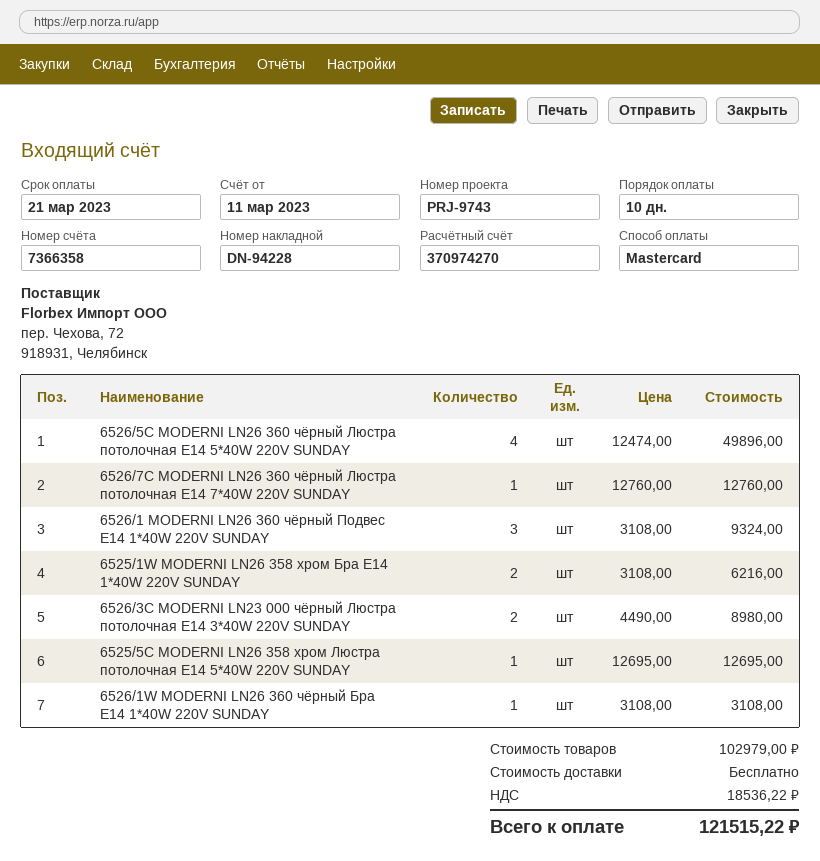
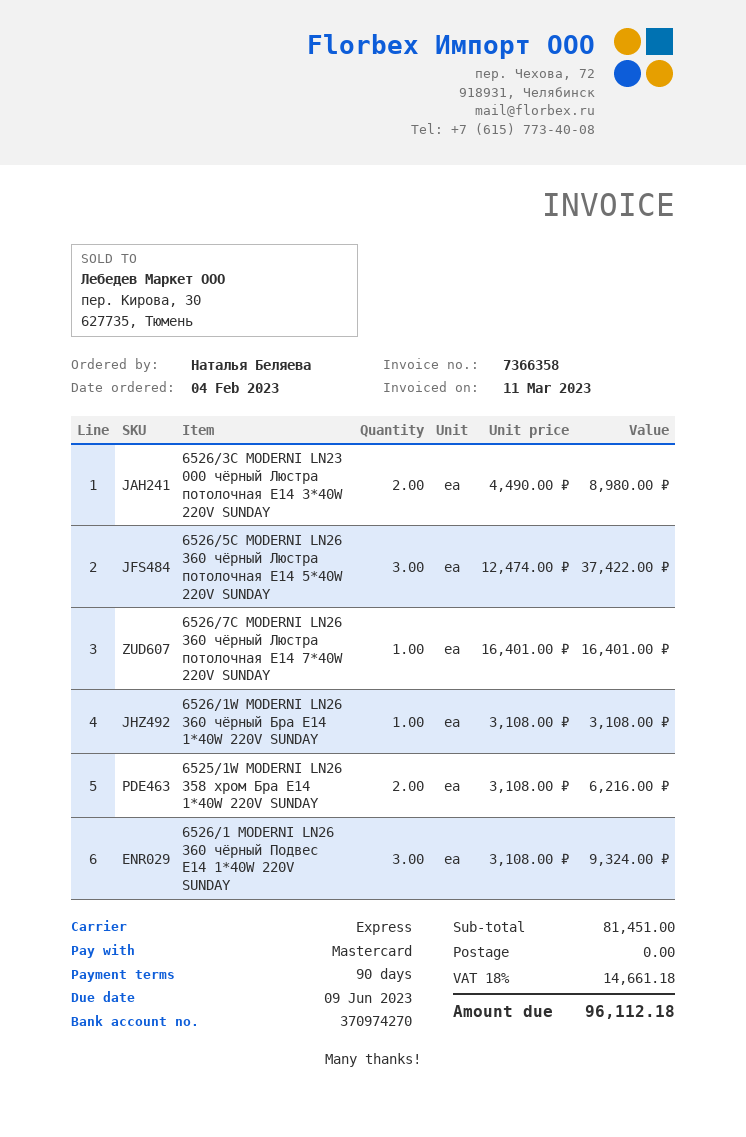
payment terms: 10 days -> 90 days
due date: 2023-03-21 -> 2023-06-09
6526/5C MODERNI LN26 360 чёрный Люстра потолочная E14 5*40W 220V SUNDAY: 4 x 12474.00 = 49896.00 -> 3 x 12474.00 = 37422.00
6526/7C MODERNI LN26 360 чёрный Люстра потолочная E14 7*40W 220V SUNDAY: 1 x 12760.00 = 12760.00 -> 1 x 16401.00 = 16401.00
6525/5C MODERNI LN26 358 хром Люстра потолочная E14 5*40W 220V SUNDAY: 1 x 12695.00 = 12695.00 -> none
subtotal: 102979.00 -> 81451.00
tax: 18536.22 -> 14661.18
total: 121515.22 -> 96112.18

